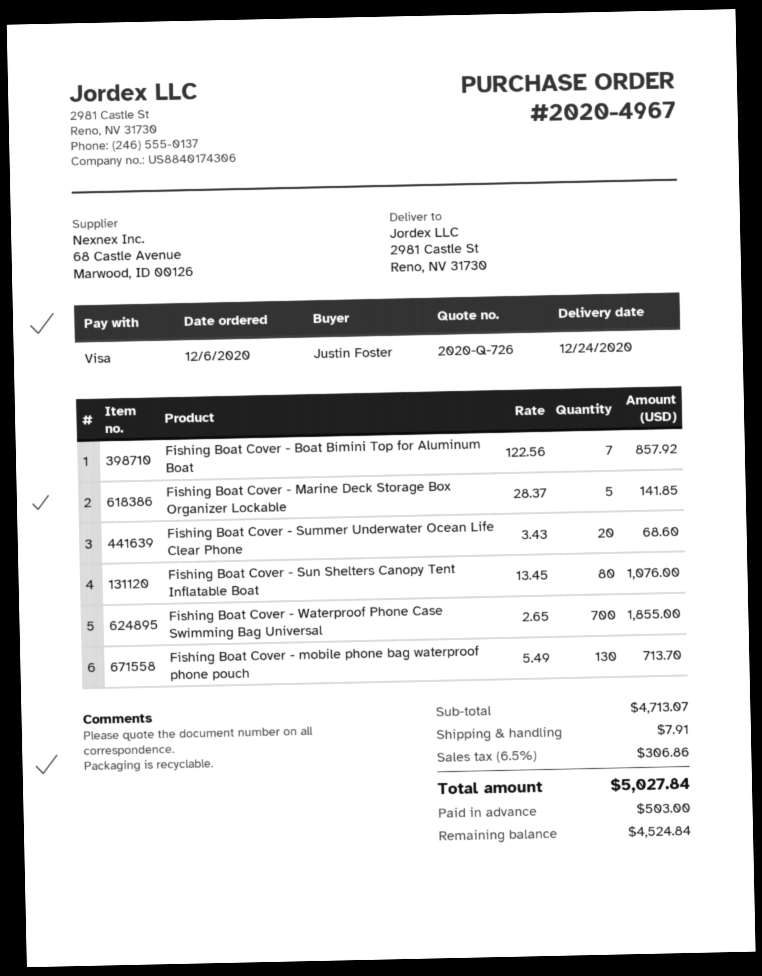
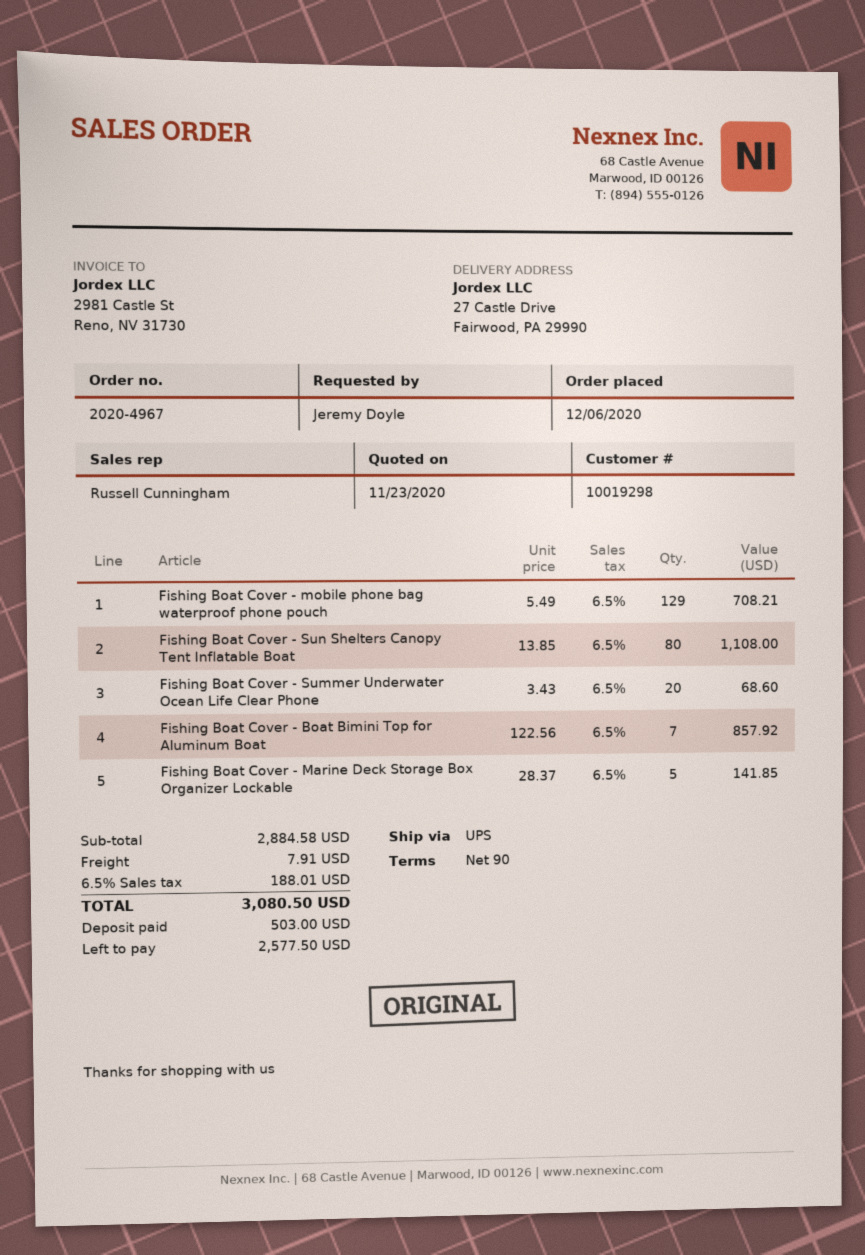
ordered by: Justin Foster -> Jeremy Doyle
ship to: 2981 Castle St, Reno, NV 31730 -> 27 Castle Drive, Fairwood, PA 29990
Fishing Boat Cover - Sun Shelters Canopy Tent Inflatable Boat: 80 x 13.45 = 1076.00 -> 80 x 13.85 = 1108.00
Fishing Boat Cover - Waterproof Phone Case Swimming Bag Universal: 700 x 2.65 = 1855.00 -> none
Fishing Boat Cover - mobile phone bag waterproof phone pouch: 130 x 5.49 = 713.70 -> 129 x 5.49 = 708.21
subtotal: 4713.07 -> 2884.58
tax: 6.5% = 306.86 -> 6.5% = 188.01
total: 5027.84 -> 3080.50
balance: 4524.84 -> 2577.50

